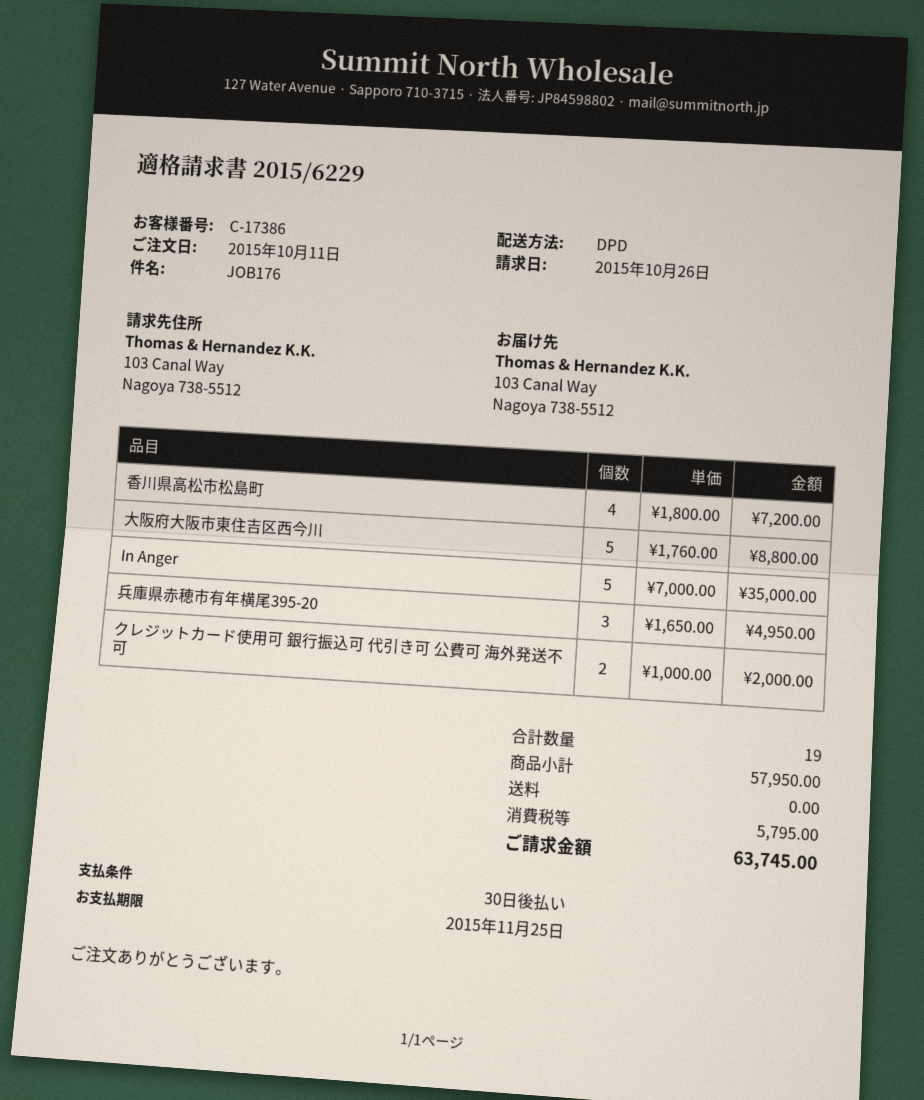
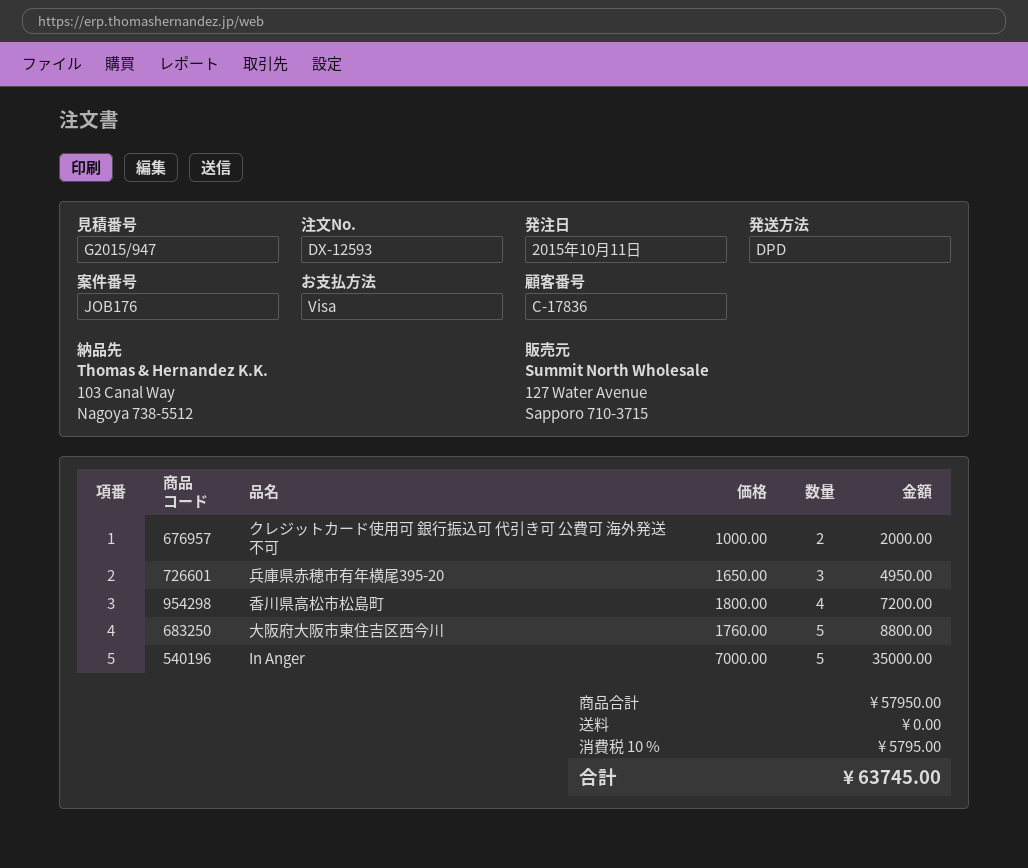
customer number: C-17386 -> C-17836

